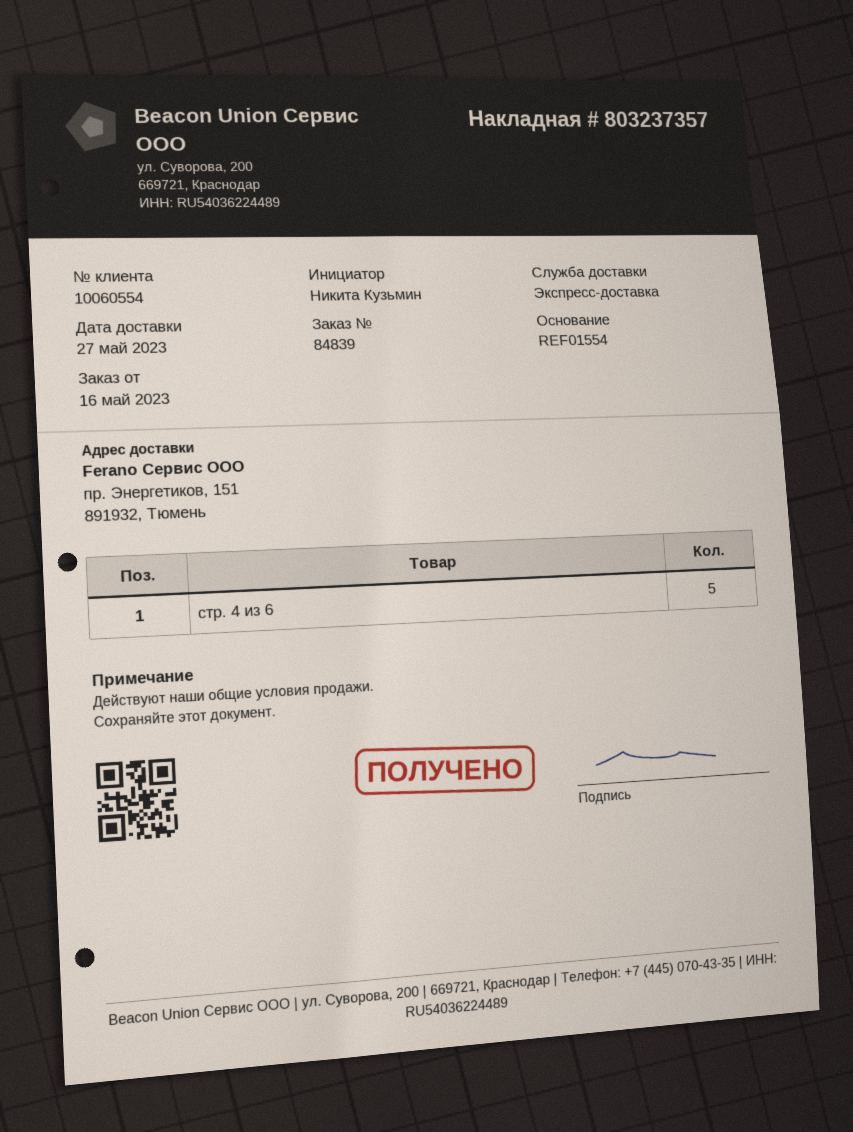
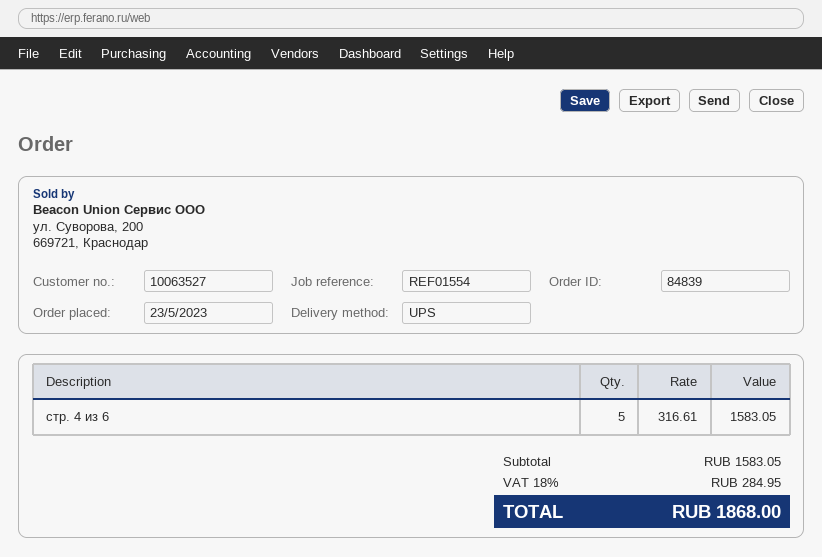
order date: 2023-05-16 -> 2023-05-23
customer number: 10060554 -> 10063527
shipping method: express -> UPS

